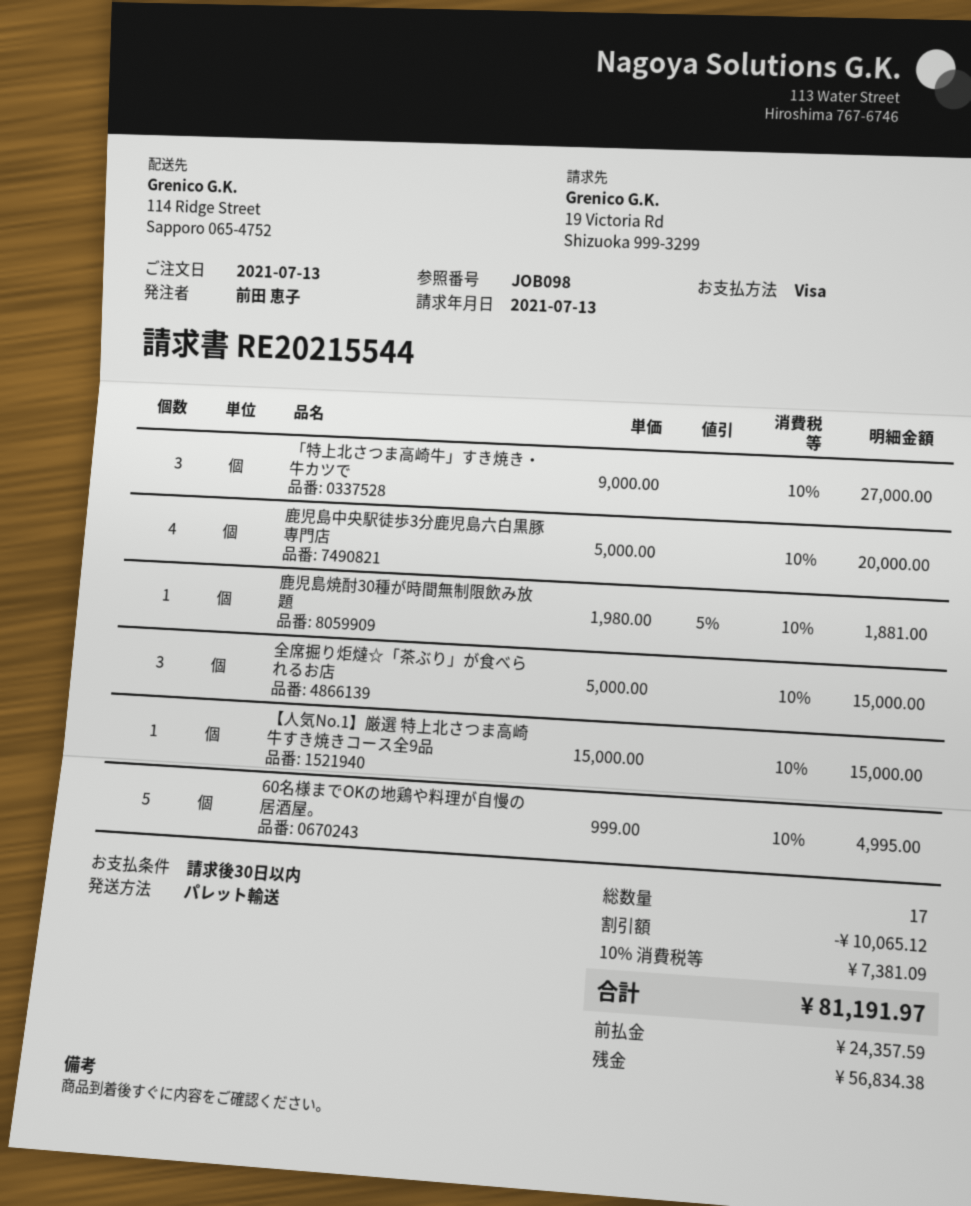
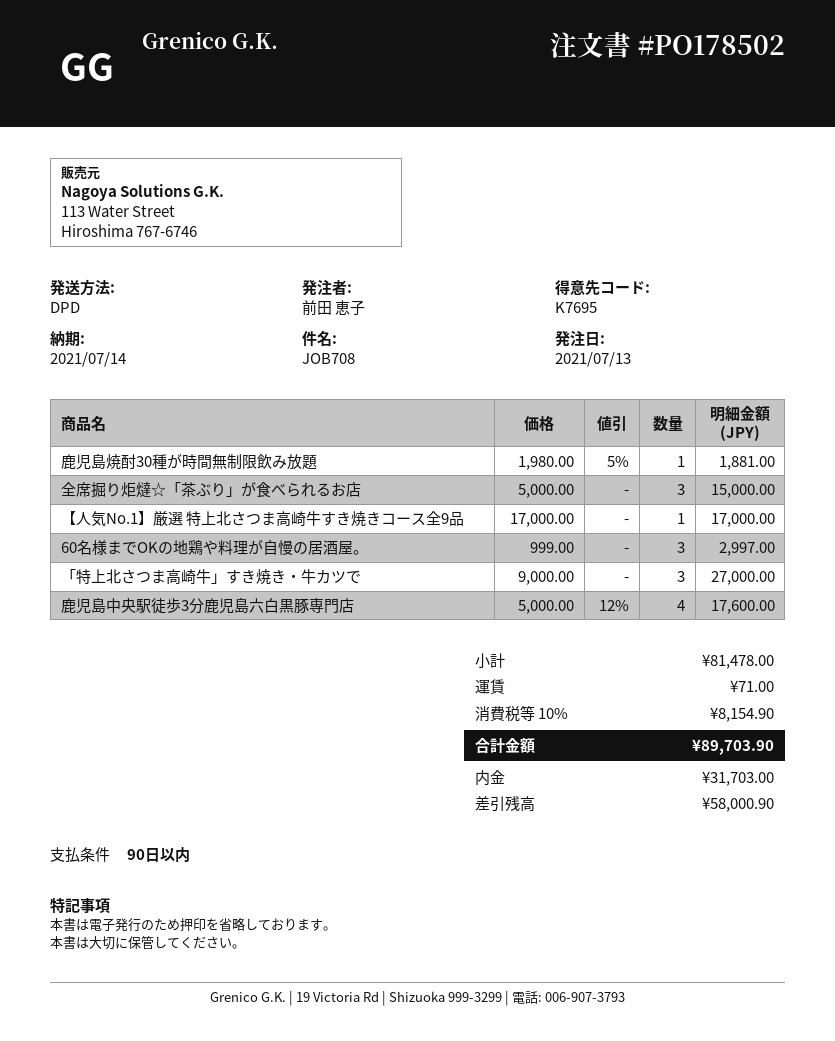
payment terms: 30 days -> 90 days
reference: JOB098 -> JOB708
shipping method: pallet freight -> DPD
鹿児島中央駅徒歩3分鹿児島六白黒豚専門店: 4 x 5000.00 = 20000.00 -> 4 x 5000.00 - 12% = 17600.00
【人気No.1】厳選 特上北さつま高崎牛すき焼きコース全9品: 1 x 15000.00 = 15000.00 -> 1 x 17000.00 = 17000.00
60名様までOKの地鶏や料理が自慢の居酒屋。: 5 x 999.00 = 4995.00 -> 3 x 999.00 = 2997.00
discount: 10065.12 -> none
shipping: none -> 71.00
tax: 10% = 7381.09 -> 10% = 8154.90
total: 81191.97 -> 89703.90
deposit: 24357.59 -> 31703.00
balance: 56834.38 -> 58000.90

